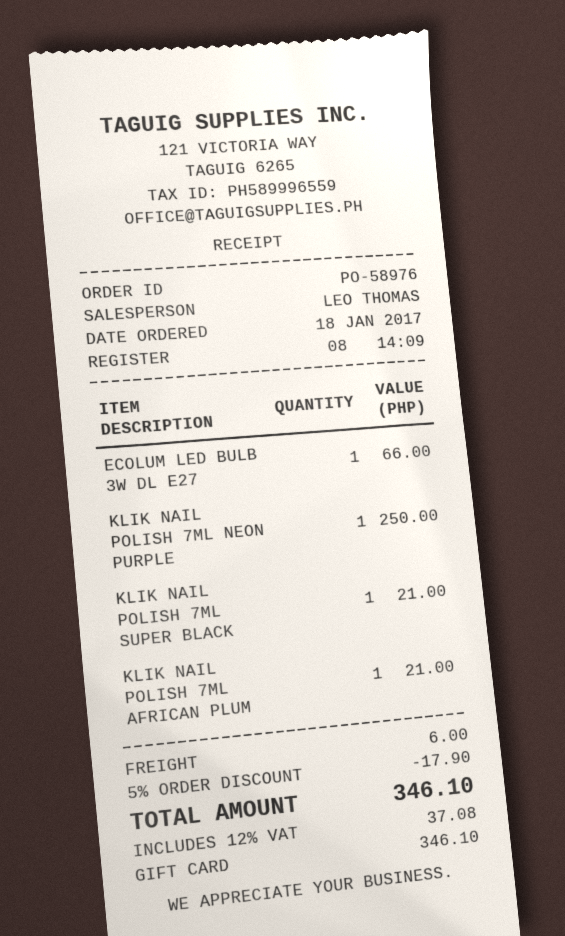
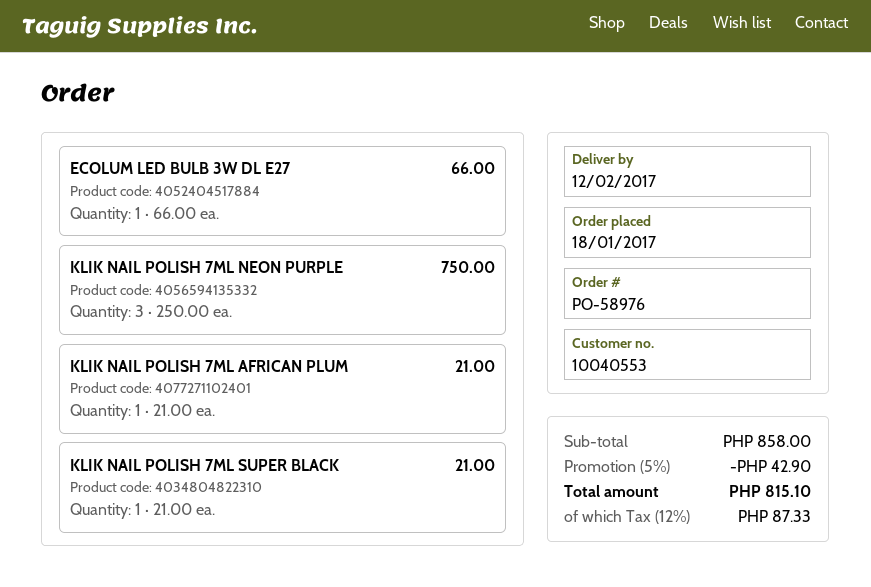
KLIK NAIL POLISH 7ML NEON PURPLE: 1 for 250.00 -> 3 for 750.00
discount: 5% = 17.90 -> 5% = 42.90
shipping: 6.00 -> none
tax: 12% = 37.08 -> 12% = 87.33
total: 346.10 -> 815.10

